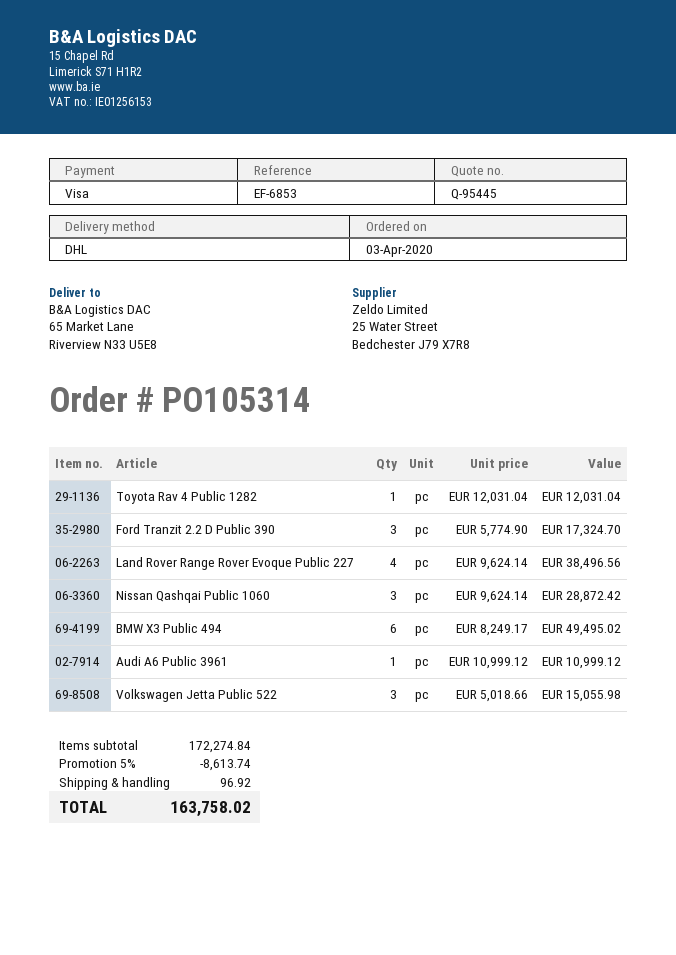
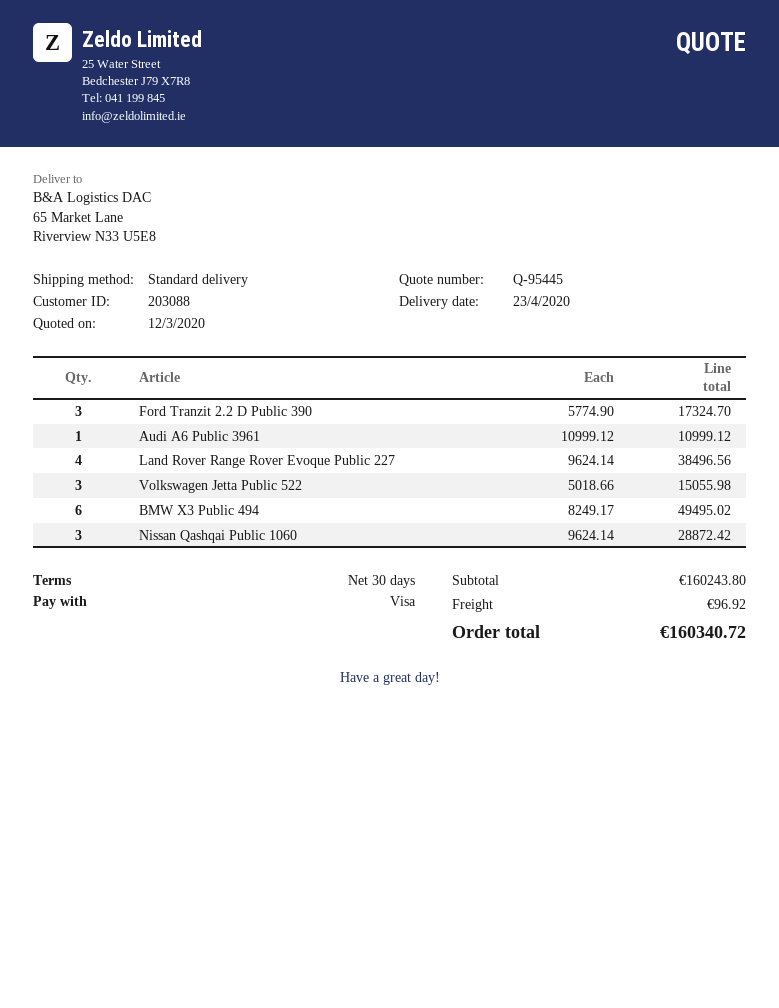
shipping method: DHL -> standard
Toyota Rav 4 Public 1282: 1 x 12031.04 = 12031.04 -> none
subtotal: 172274.84 -> 160243.80
discount: 5% = 8613.74 -> none
total: 163758.02 -> 160340.72

